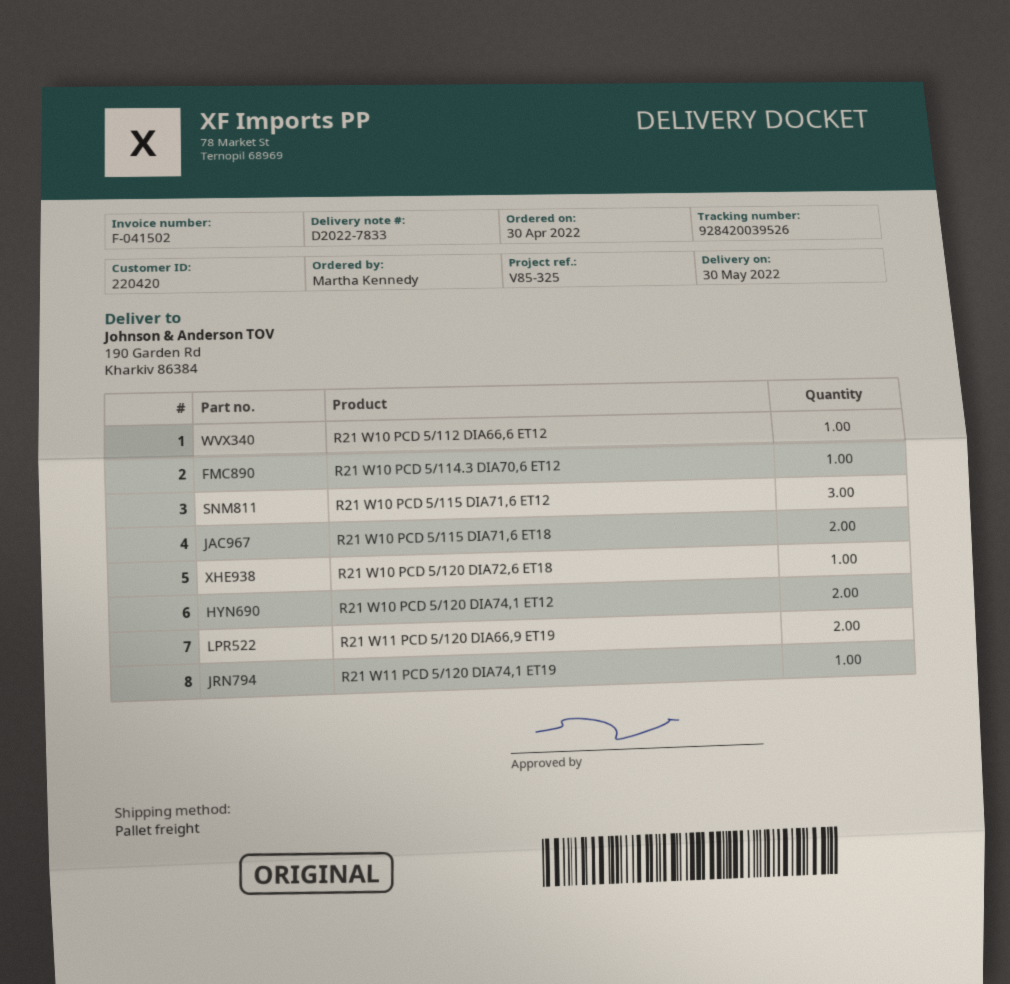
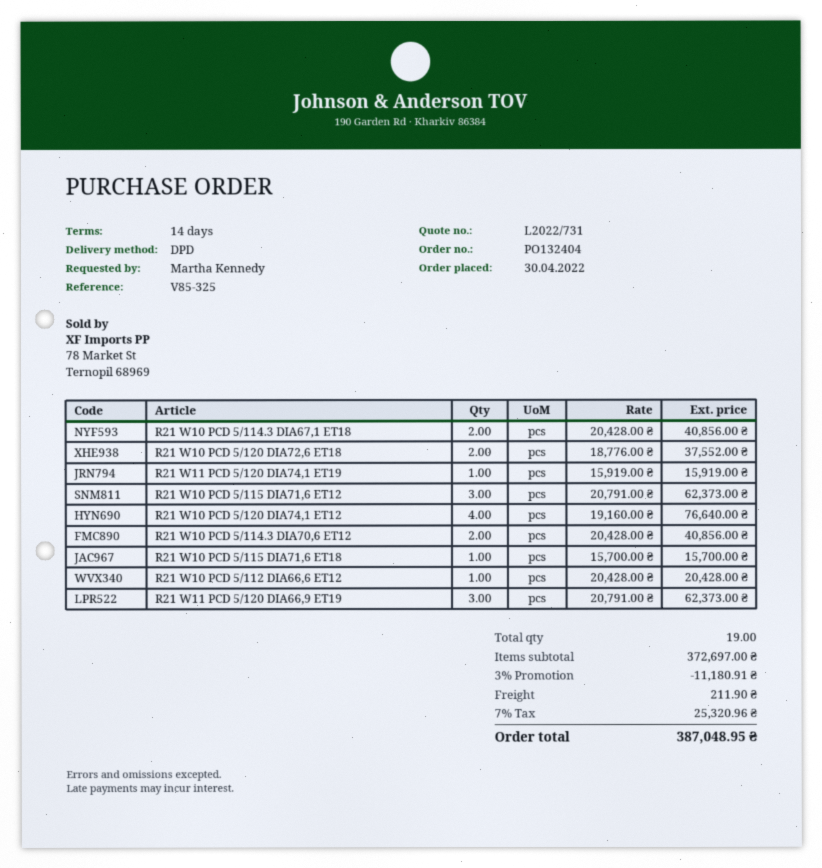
shipping method: pallet freight -> DPD
R21 W10 PCD 5/114.3 DIA70,6 ET12: 1 -> 2
R21 W10 PCD 5/115 DIA71,6 ET18: 2 -> 1
R21 W10 PCD 5/120 DIA72,6 ET18: 1 -> 2
R21 W10 PCD 5/120 DIA74,1 ET12: 2 -> 4
R21 W11 PCD 5/120 DIA66,9 ET19: 2 -> 3
R21 W10 PCD 5/114.3 DIA67,1 ET18: none -> 2

